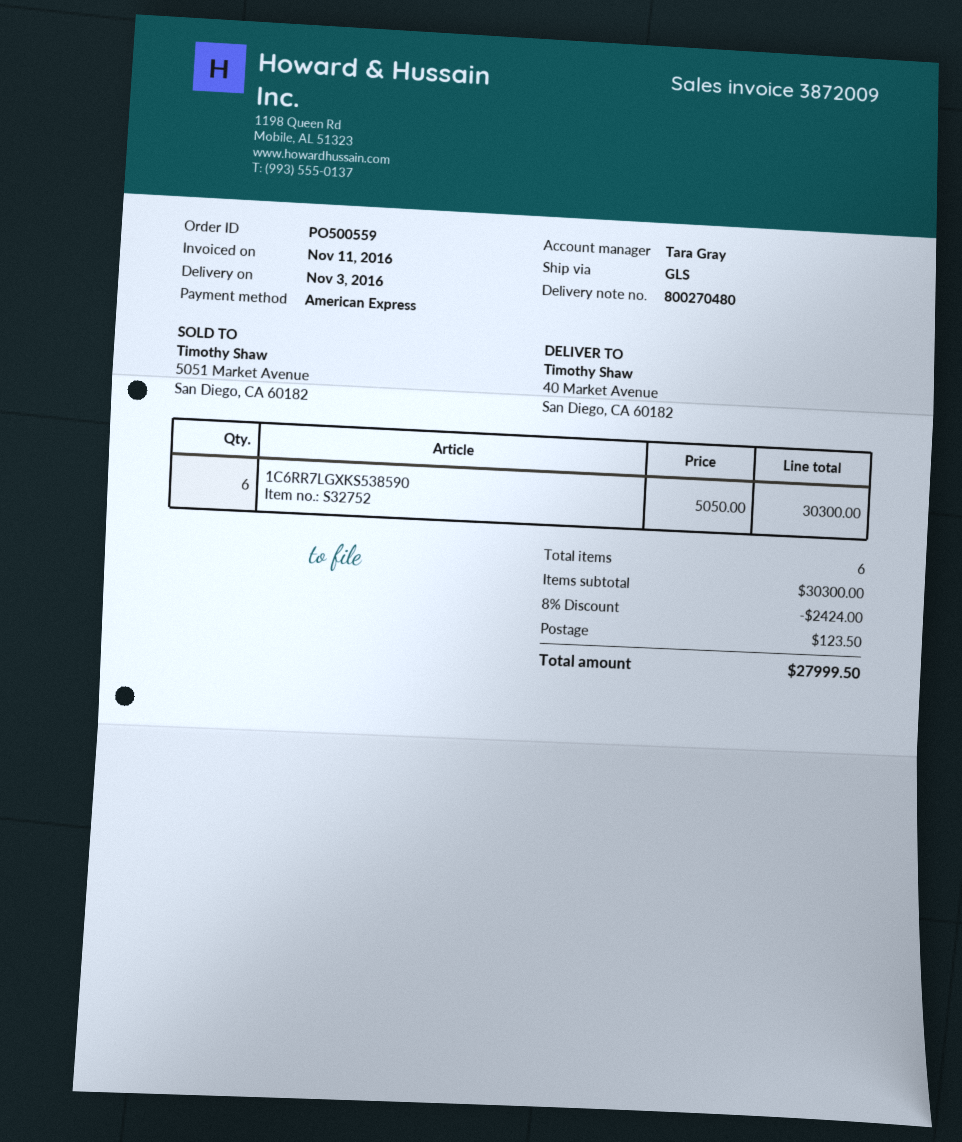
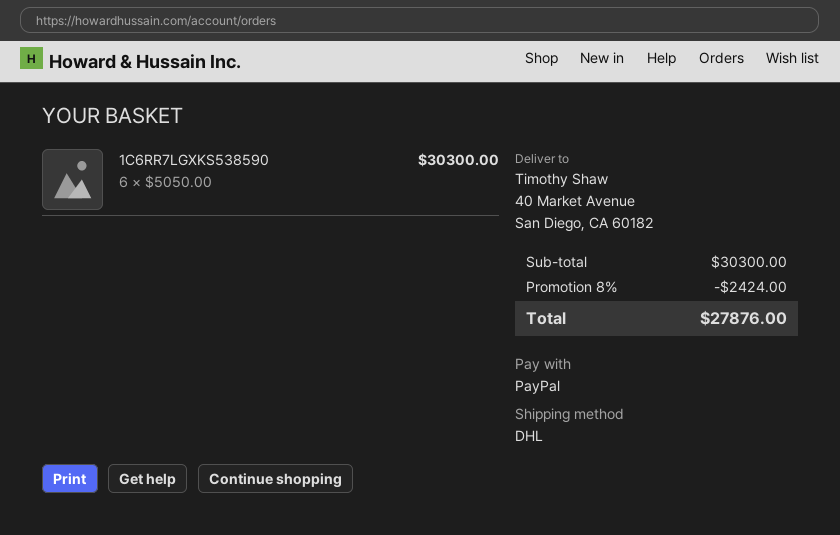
payment method: American Express -> PayPal
shipping method: GLS -> DHL
shipping: 123.50 -> none
total: 27999.50 -> 27876.00

